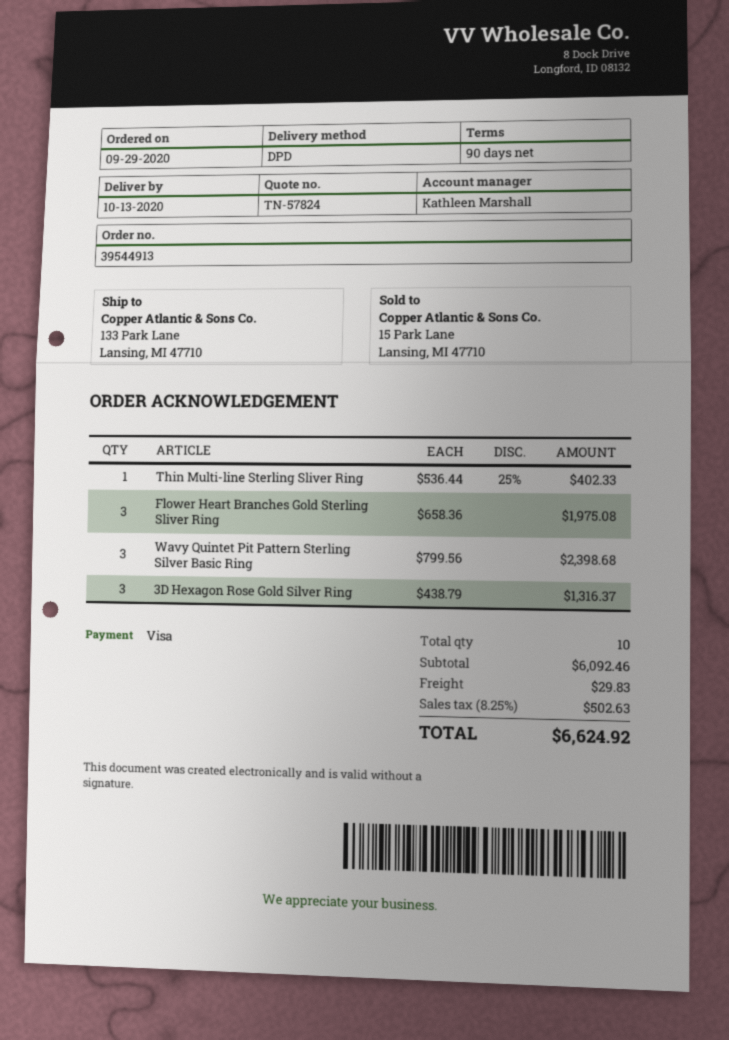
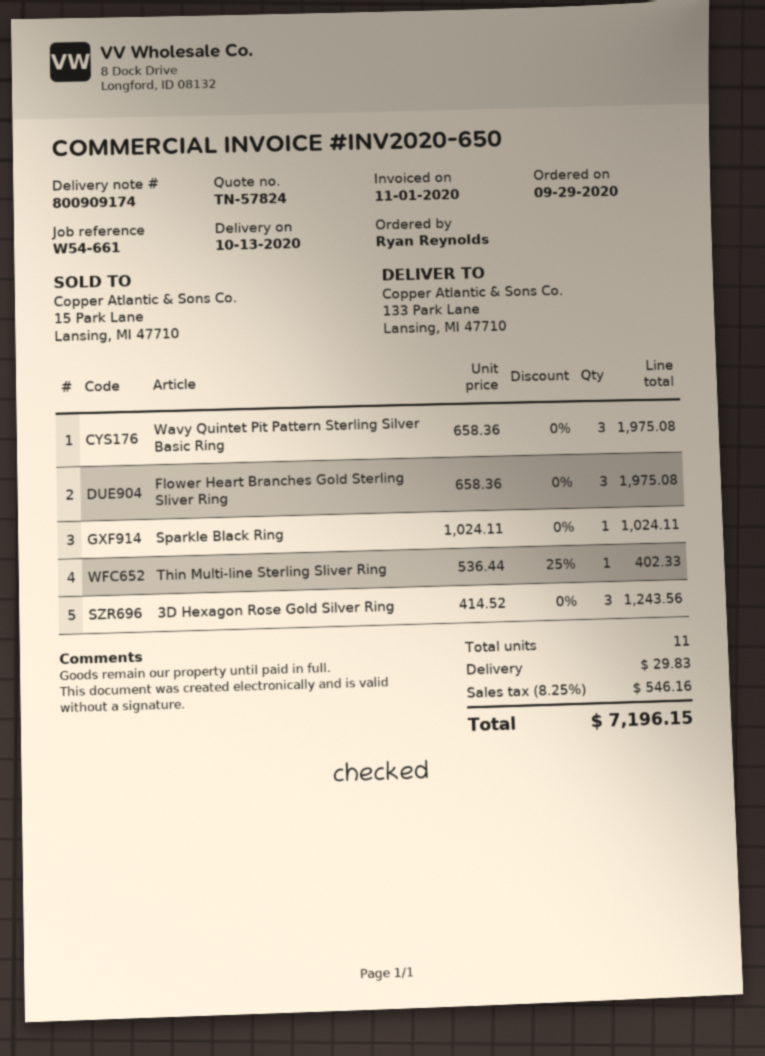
Wavy Quintet Pit Pattern Sterling Silver Basic Ring: 3 x 799.56 = 2398.68 -> 3 x 658.36 = 1975.08
3D Hexagon Rose Gold Silver Ring: 3 x 438.79 = 1316.37 -> 3 x 414.52 = 1243.56
Sparkle Black Ring: none -> 1 x 1024.11 = 1024.11
total quantity: 10 -> 11
tax: 8.25% = 502.63 -> 8.25% = 546.16
total: 6624.92 -> 7196.15

